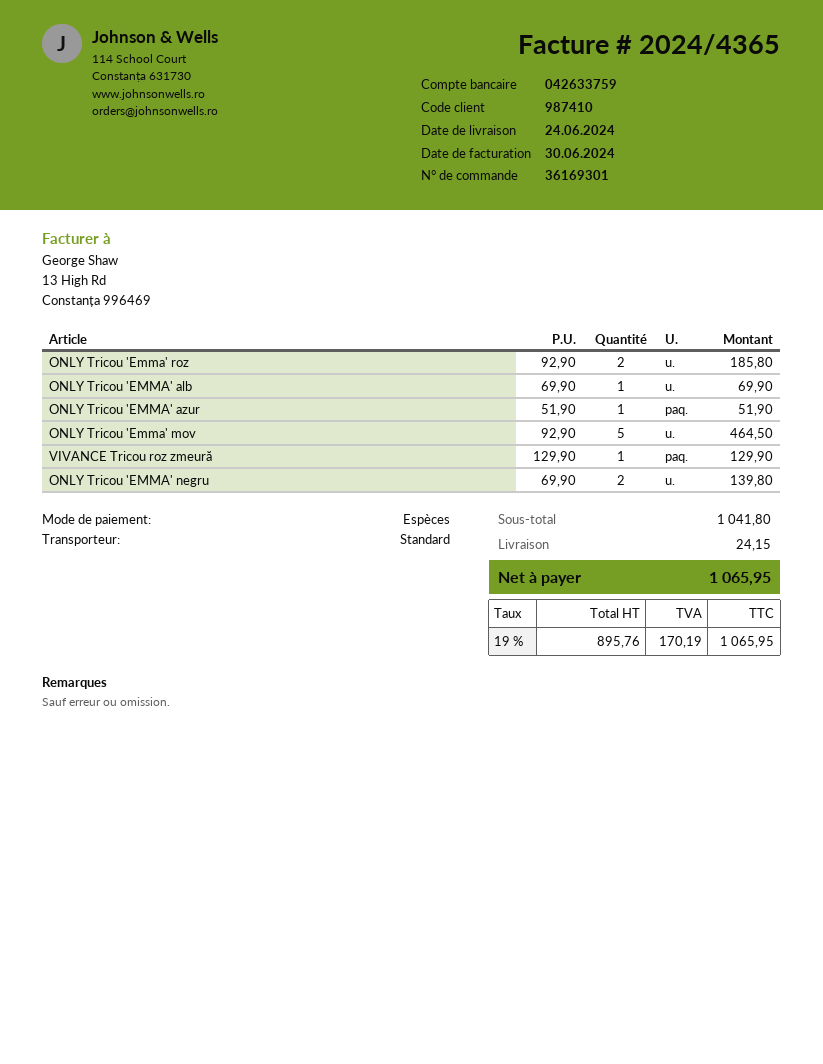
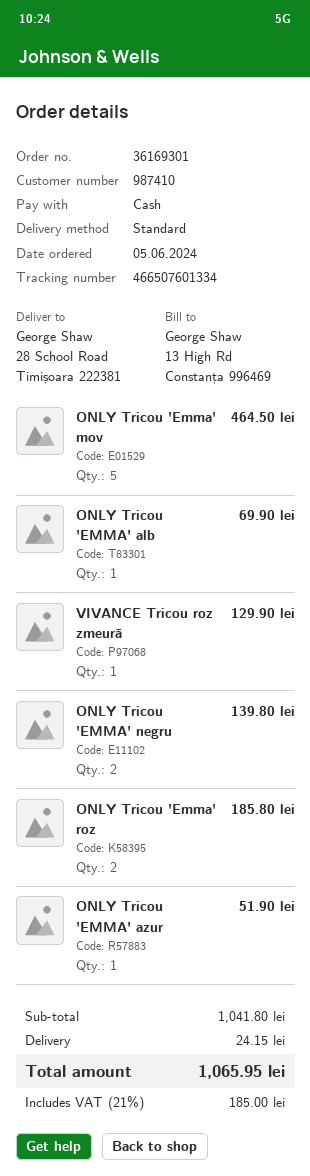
tax: 19% = 170.19 -> 21% = 185.00

